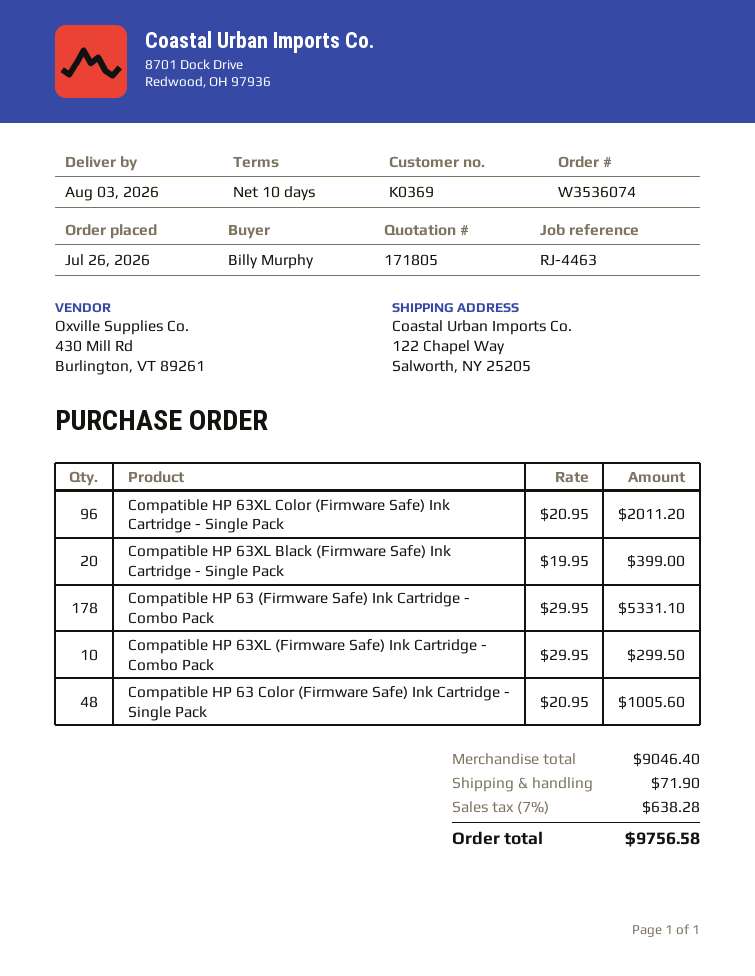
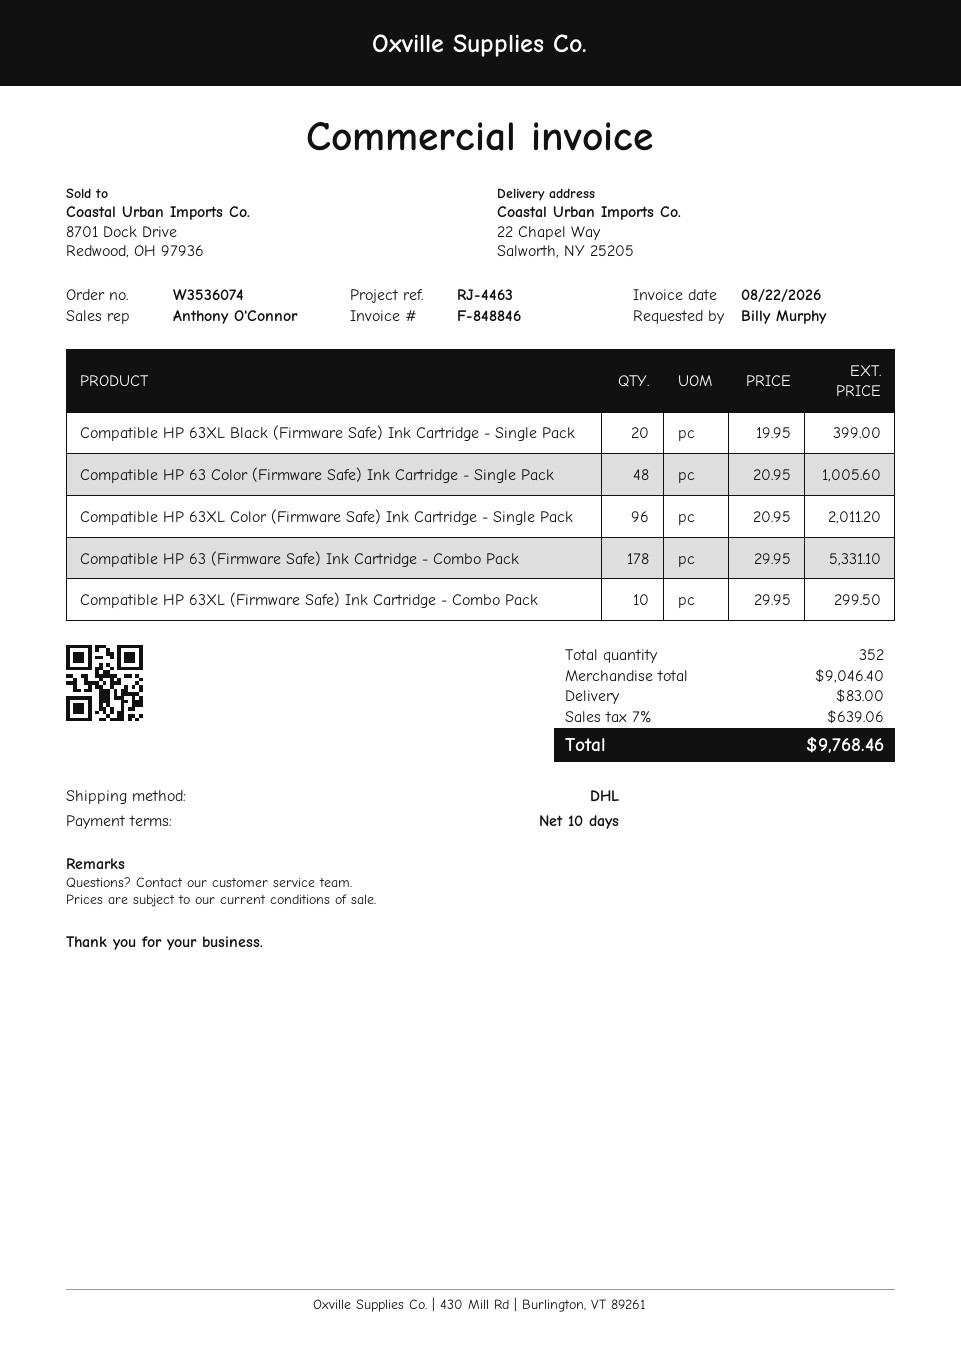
ship to: 122 Chapel Way, Salworth, NY 25205 -> 22 Chapel Way, Salworth, NY 25205
shipping: 71.90 -> 83.00
tax: 7% = 638.28 -> 7% = 639.06
total: 9756.58 -> 9768.46

